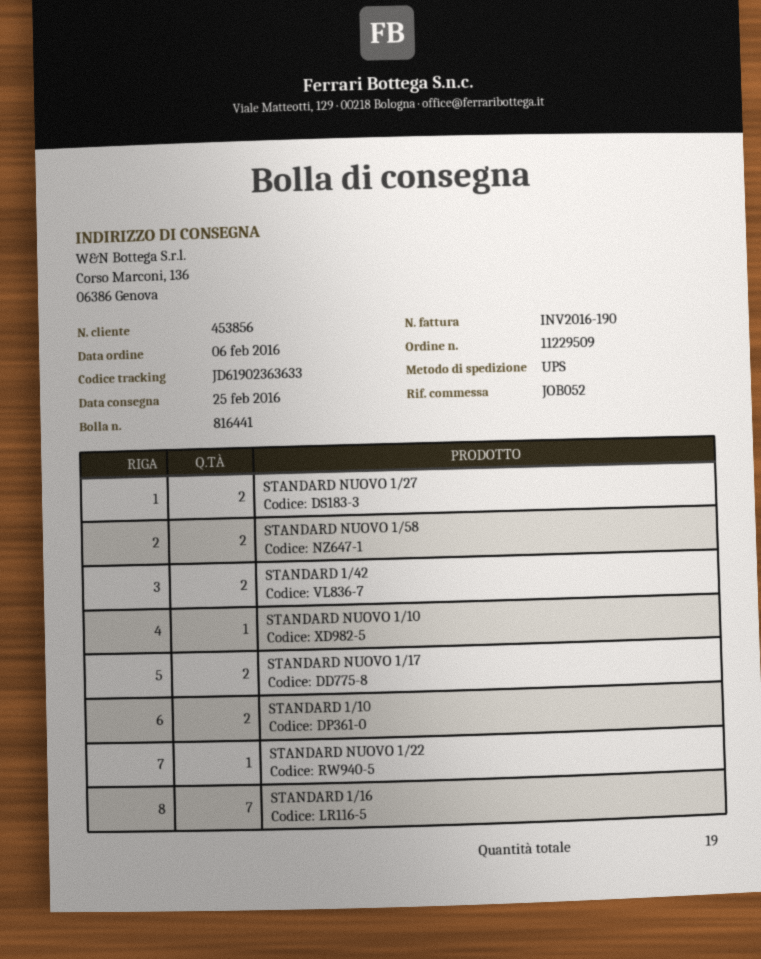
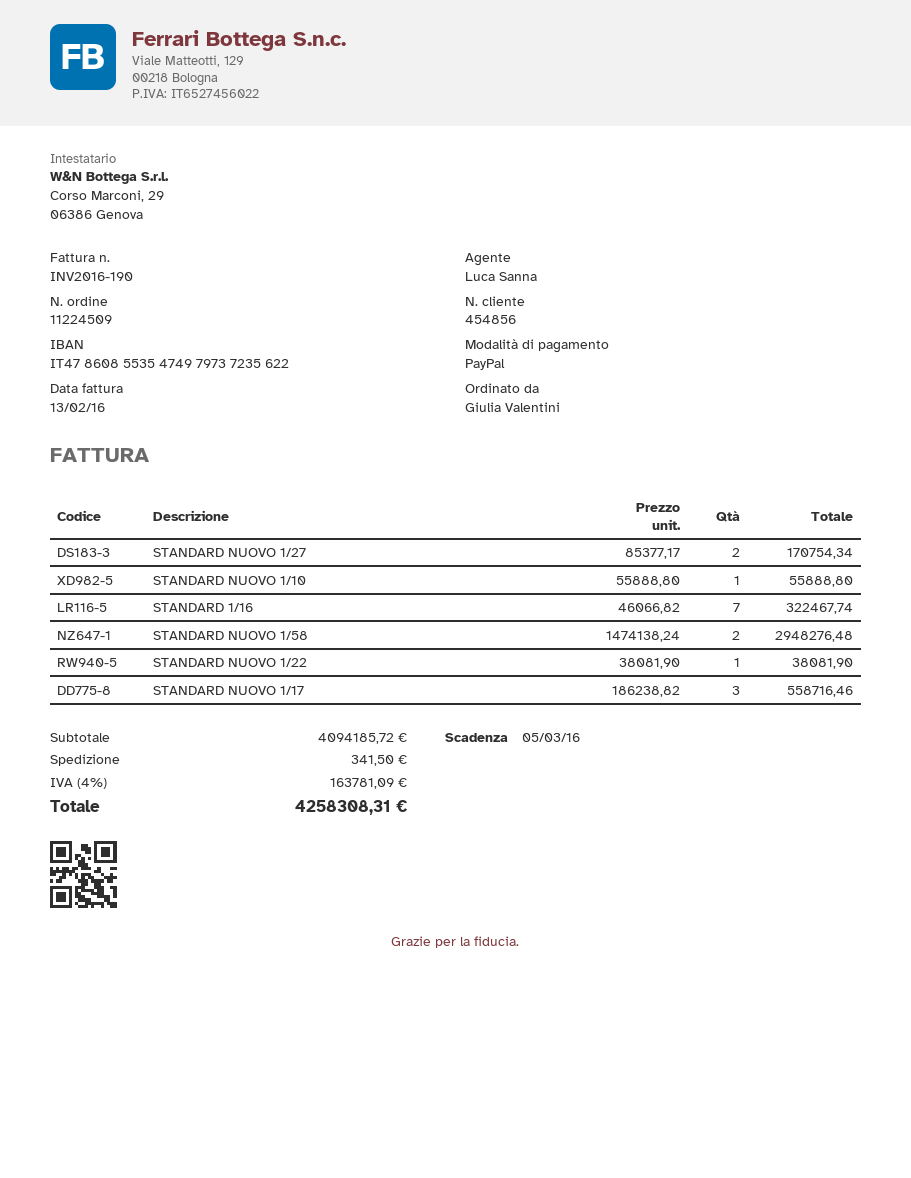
order number: 11229509 -> 11224509
customer number: 453856 -> 454856
STANDARD 1/42: 2 -> none
STANDARD NUOVO 1/17: 2 -> 3
STANDARD 1/10: 2 -> none

